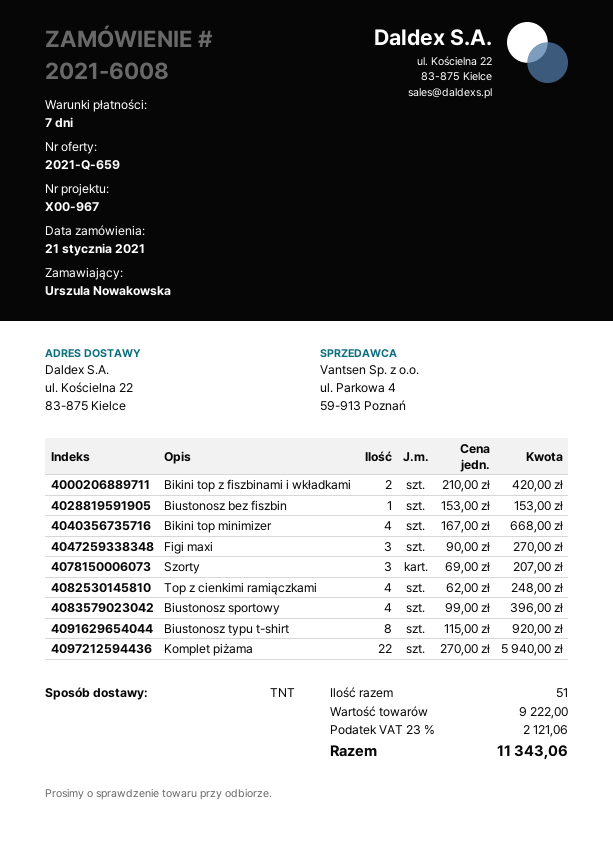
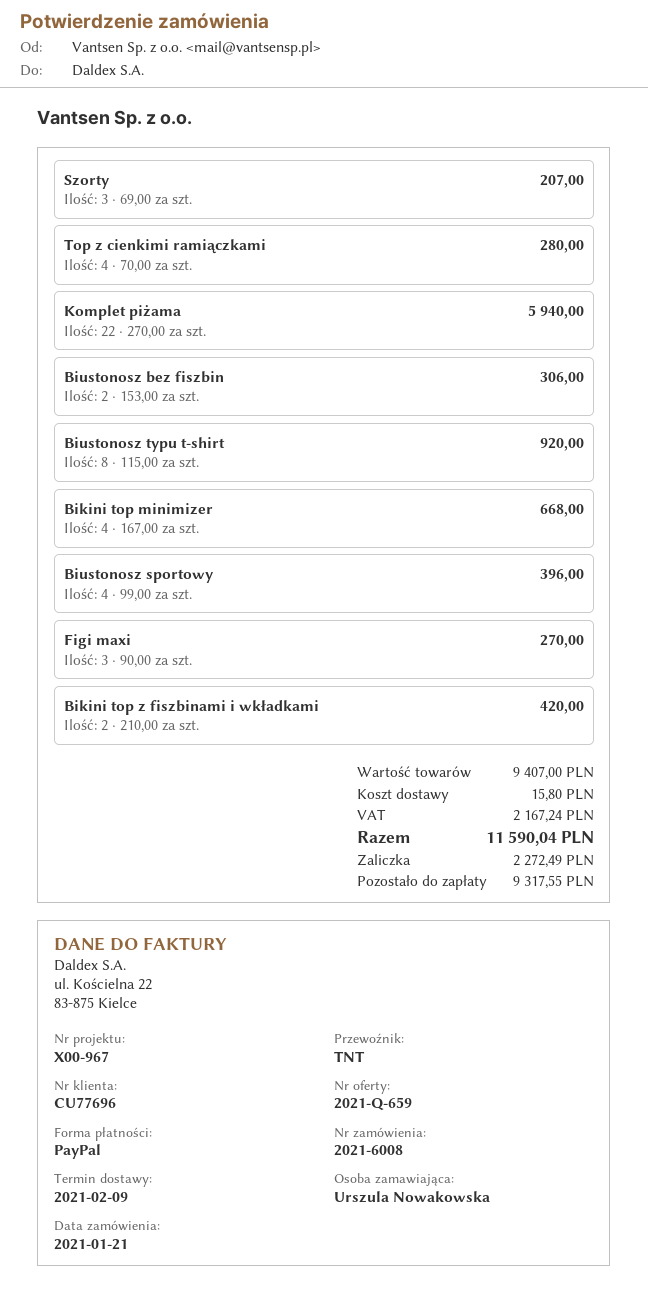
Biustonosz bez fiszbin: 1 x 153.00 = 153.00 -> 2 x 153.00 = 306.00
Top z cienkimi ramiączkami: 4 x 62.00 = 248.00 -> 4 x 70.00 = 280.00
subtotal: 9222.00 -> 9407.00
shipping: none -> 15.80
tax: 2121.06 -> 2167.24
total: 11343.06 -> 11590.04

